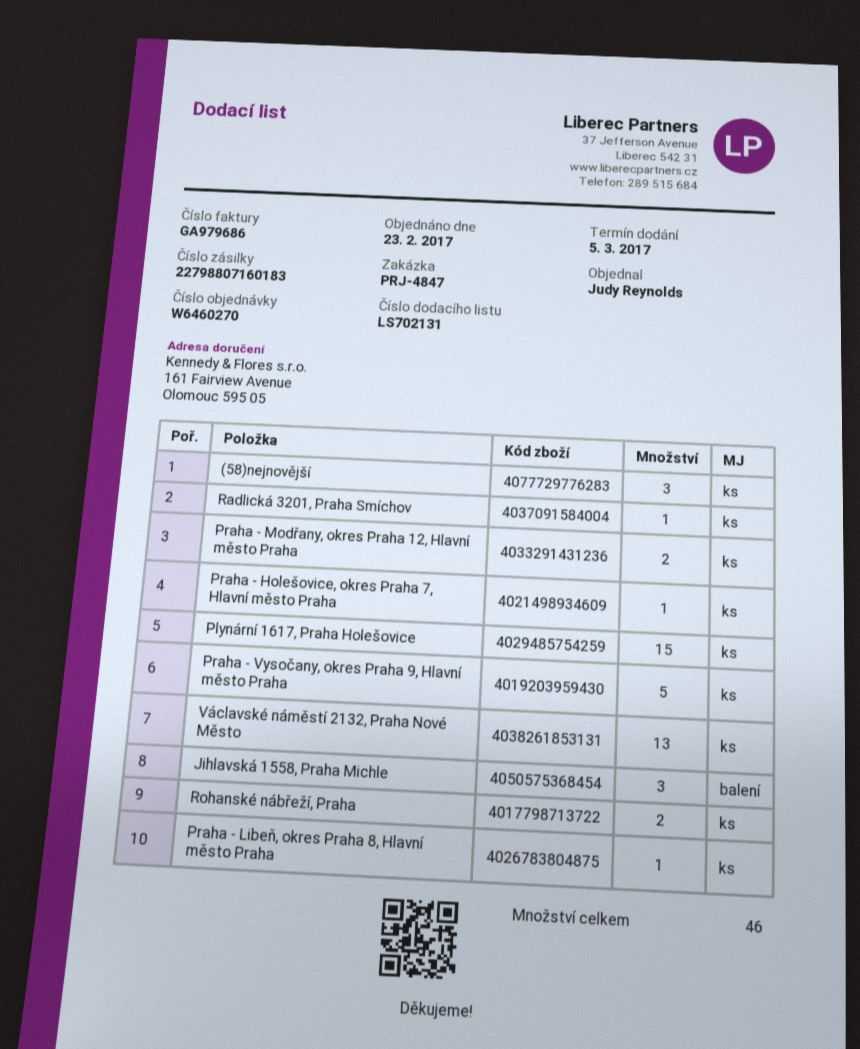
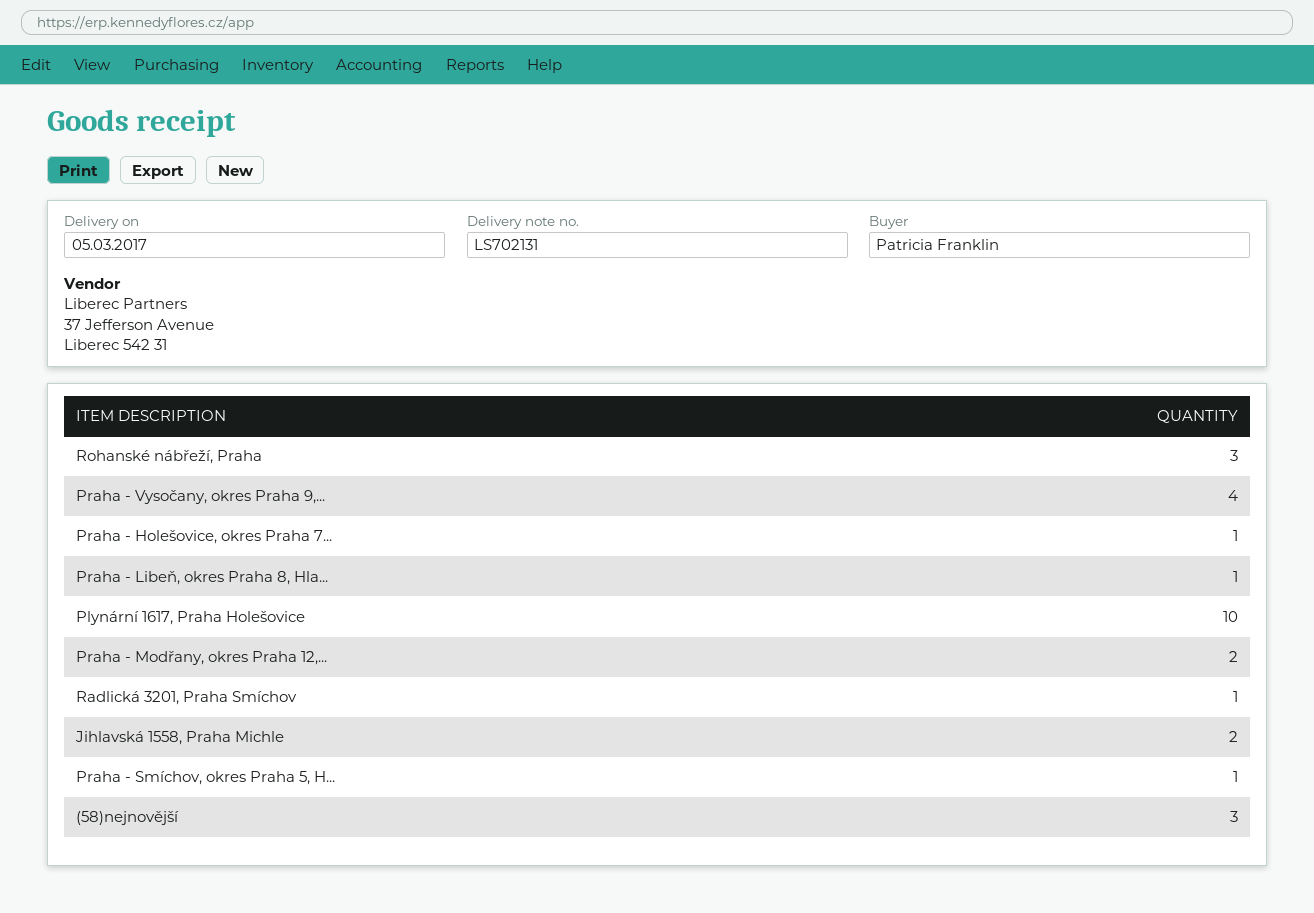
ordered by: Judy Reynolds -> Patricia Franklin
Plynární 1617, Praha Holešovice: 15 -> 10
Praha - Vysočany, okres Praha 9, Hlavní město Praha: 5 -> 4
Václavské náměstí 2132, Praha Nové Město: 13 -> none
Jihlavská 1558, Praha Michle: 3 -> 2
Rohanské nábřeží, Praha: 2 -> 3
Praha - Smíchov, okres Praha 5, H...: none -> 1

